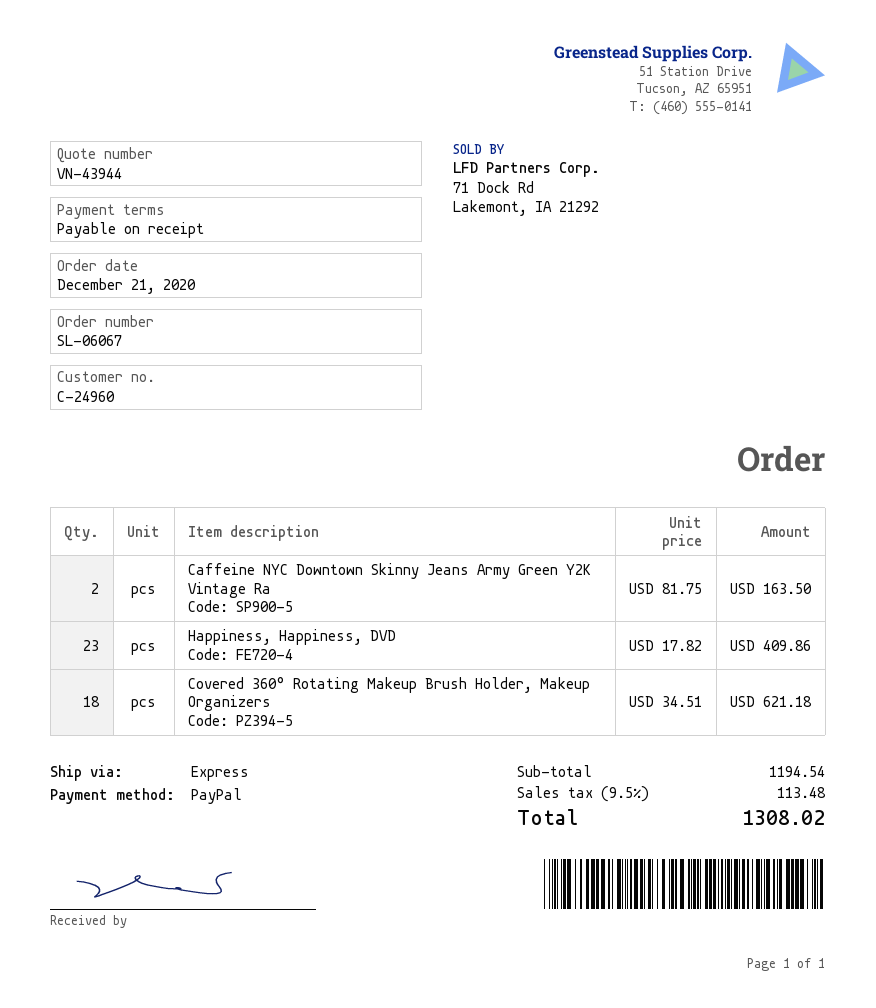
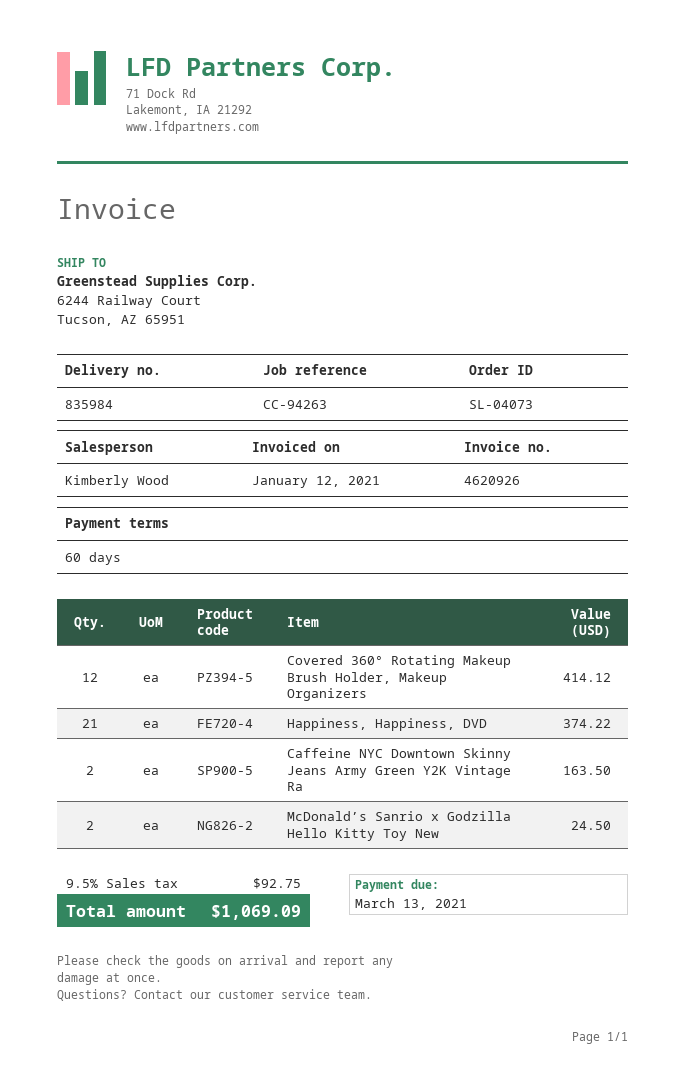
order number: SL-06067 -> SL-04073
payment terms: on receipt -> 60 days
Happiness, Happiness, DVD: 23 for 409.86 -> 21 for 374.22
Covered 360° Rotating Makeup Brush Holder, Makeup Organizers: 18 for 621.18 -> 12 for 414.12
McDonald’s Sanrio x Godzilla Hello Kitty Toy New: none -> 2 for 24.50
tax: 9.5% = 113.48 -> 9.5% = 92.75
total: 1308.02 -> 1069.09

